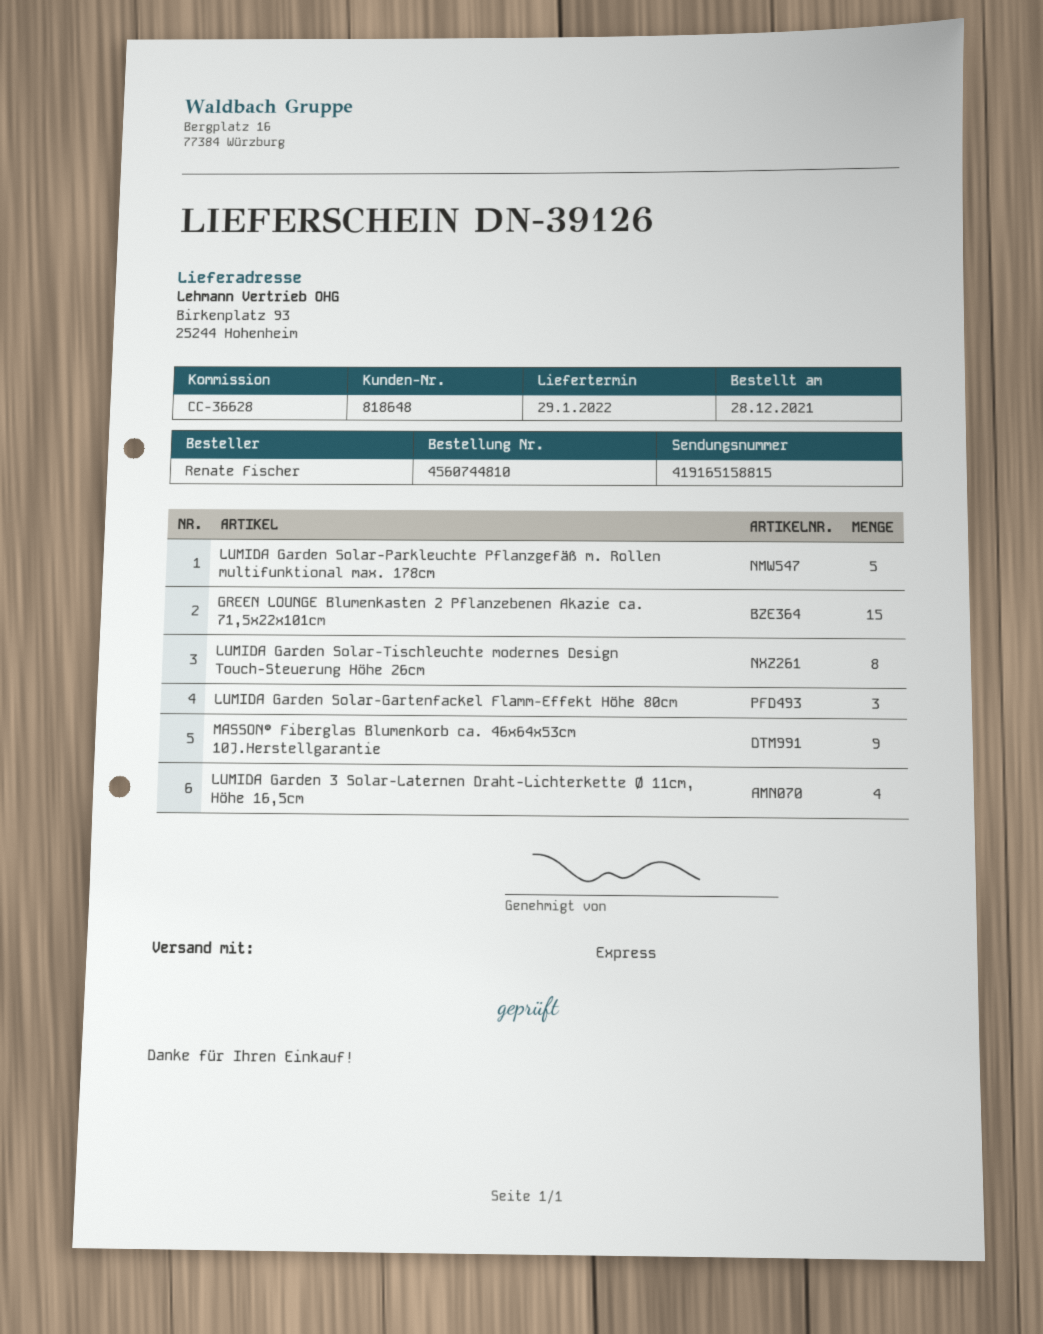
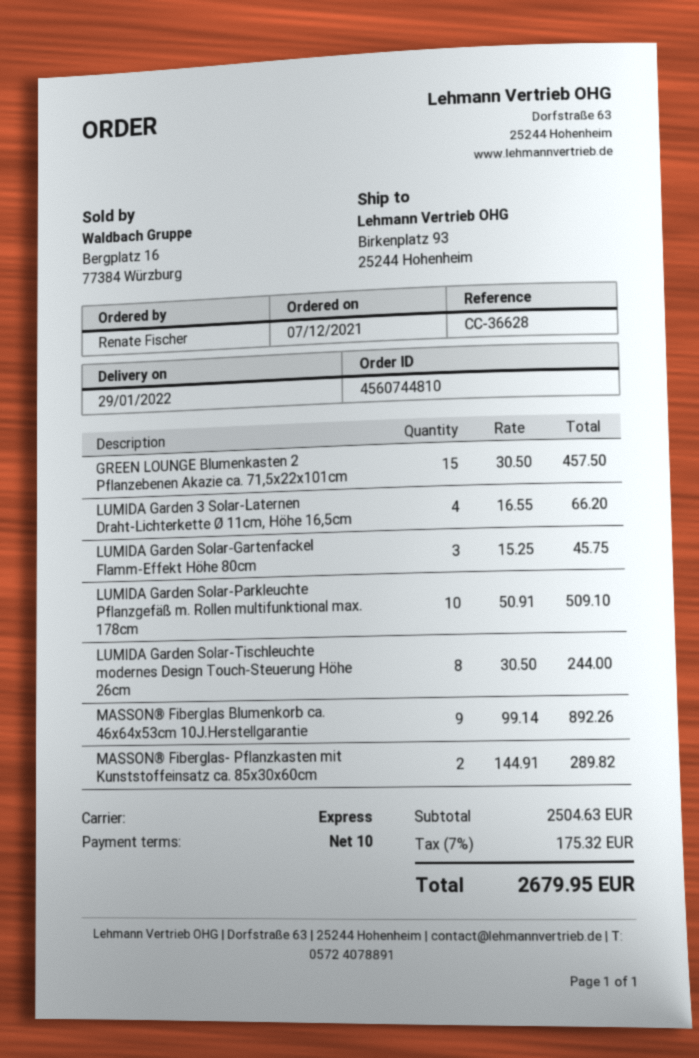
order date: 2021-12-28 -> 2021-12-07
LUMIDA Garden Solar-Parkleuchte Pflanzgefäß m. Rollen multifunktional max. 178cm: 5 -> 10
MASSON® Fiberglas- Pflanzkasten mit Kunststoffeinsatz ca. 85x30x60cm: none -> 2

